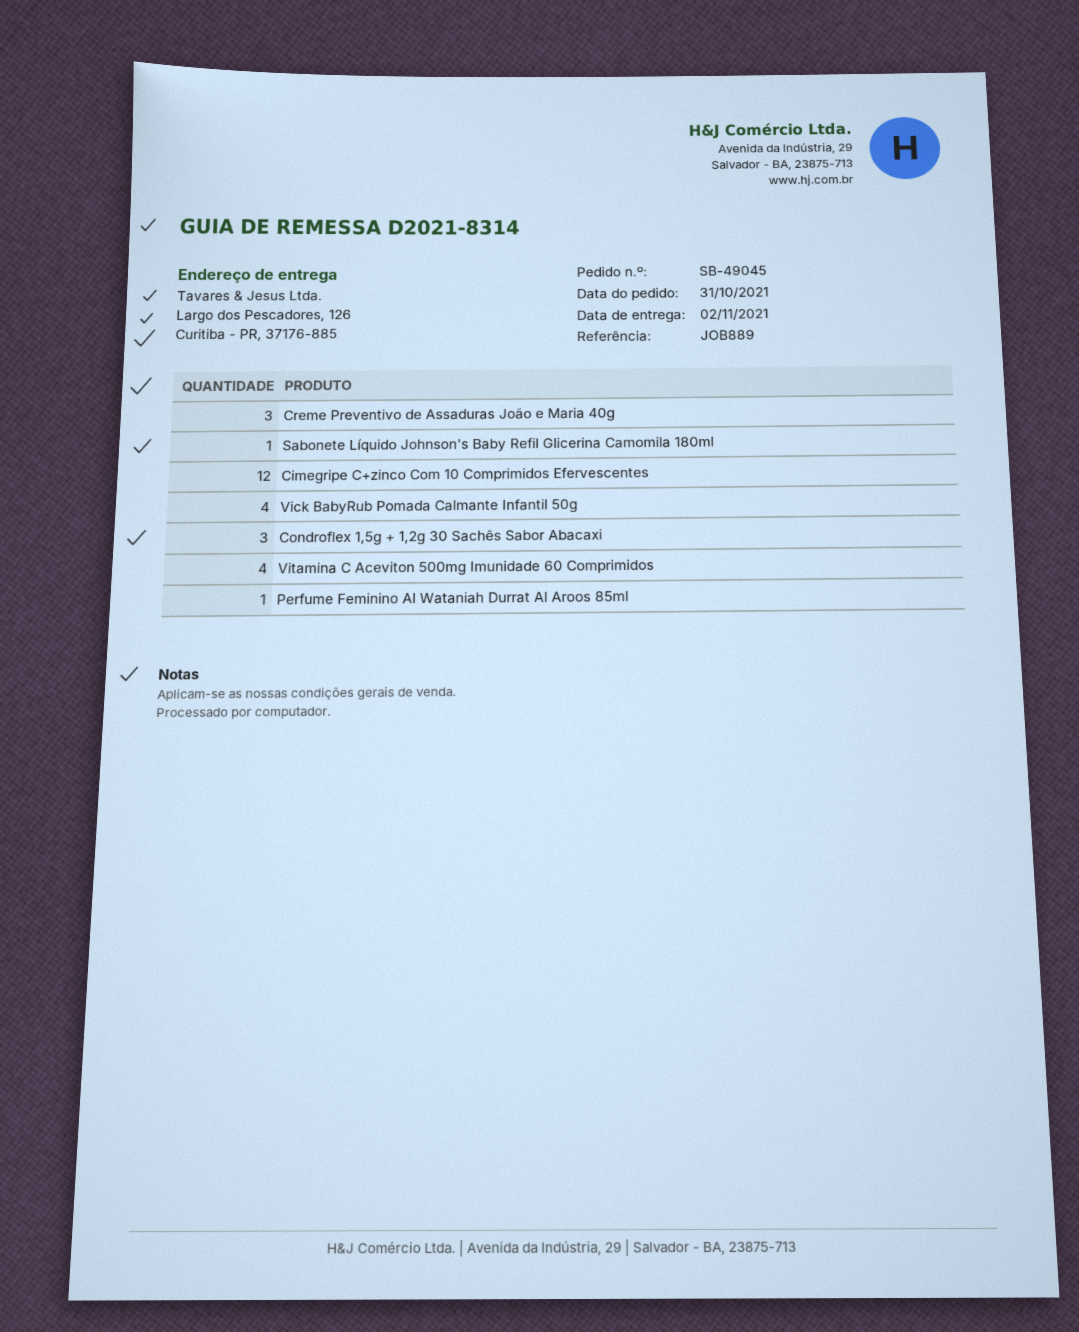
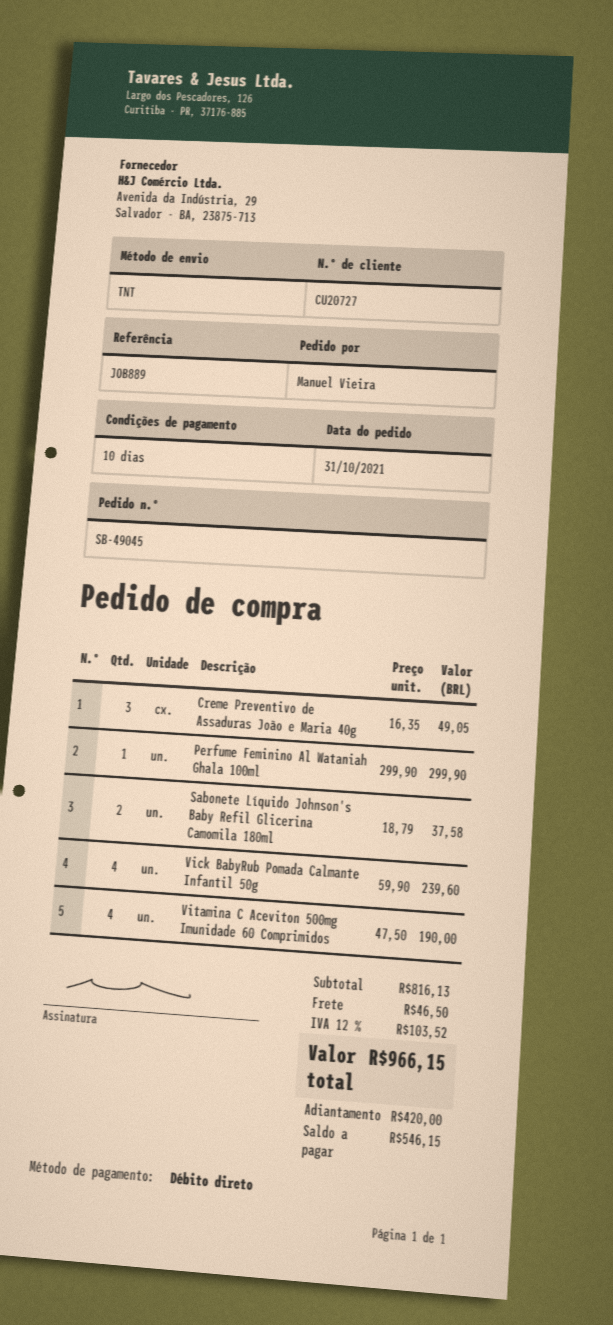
Sabonete Líquido Johnson's Baby Refil Glicerina Camomila 180ml: 1 -> 2
Cimegripe C+zinco Com 10 Comprimidos Efervescentes: 12 -> none
Condroflex 1,5g + 1,2g 30 Sachês Sabor Abacaxi: 3 -> none
Perfume Feminino Al Wataniah Durrat Al Aroos 85ml: 1 -> none
Perfume Feminino Al Wataniah Ghala 100ml: none -> 1

